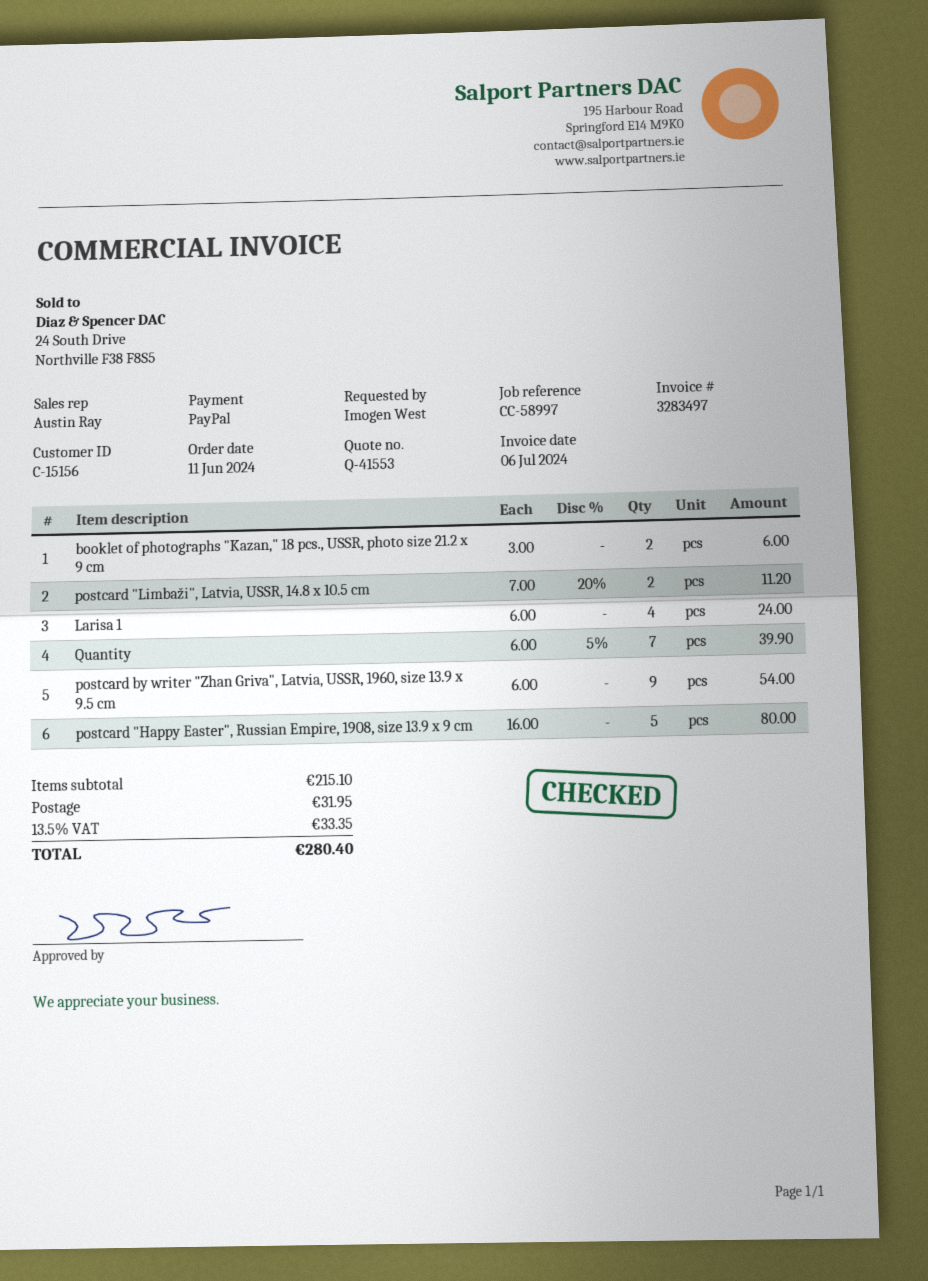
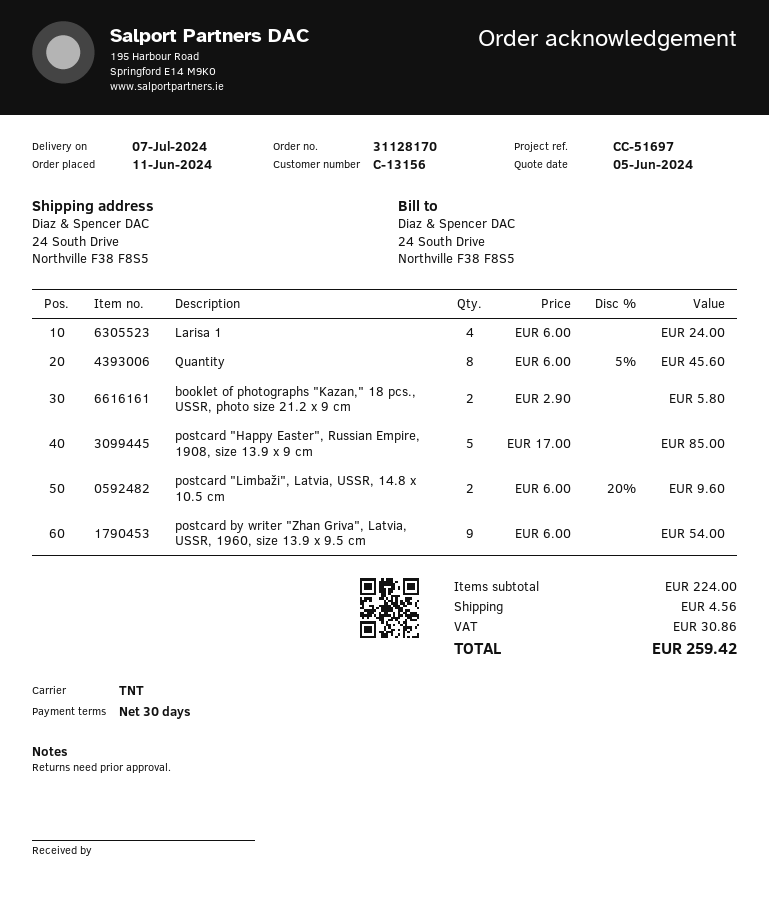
customer number: C-15156 -> C-13156
reference: CC-58997 -> CC-51697
booklet of photographs "Kazan," 18 pcs., USSR, photo size 21.2 x 9 cm: 2 x 3.00 = 6.00 -> 2 x 2.90 = 5.80
postcard "Limbaži", Latvia, USSR, 14.8 x 10.5 cm: 2 x 7.00 - 20% = 11.20 -> 2 x 6.00 - 20% = 9.60
Quantity: 7 x 6.00 - 5% = 39.90 -> 8 x 6.00 - 5% = 45.60
postcard "Happy Easter", Russian Empire, 1908, size 13.9 x 9 cm: 5 x 16.00 = 80.00 -> 5 x 17.00 = 85.00
subtotal: 215.10 -> 224.00
shipping: 31.95 -> 4.56
tax: 33.35 -> 30.86
total: 280.40 -> 259.42

